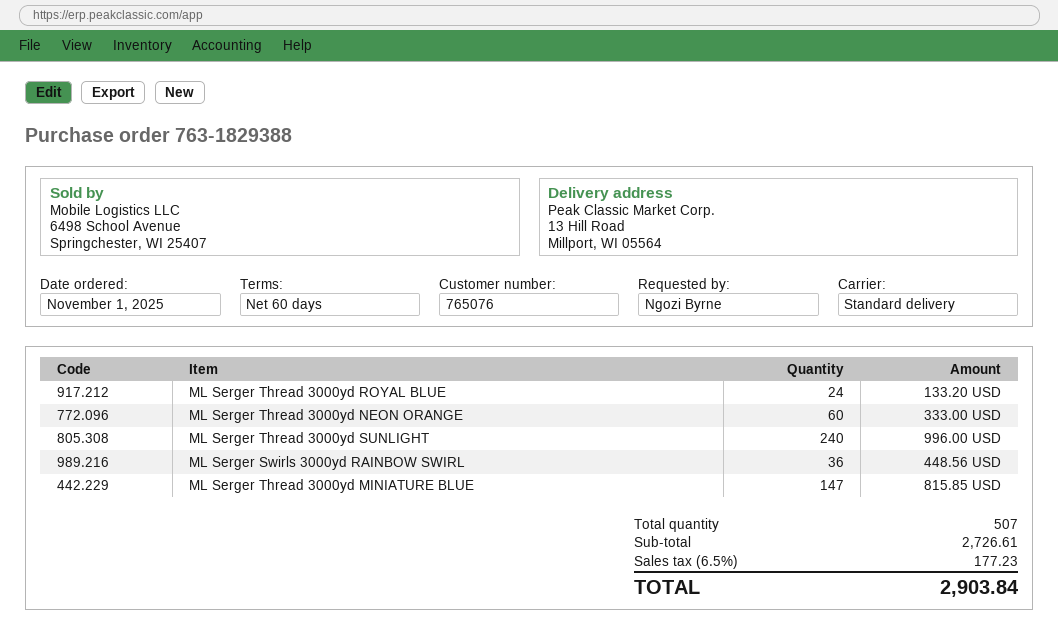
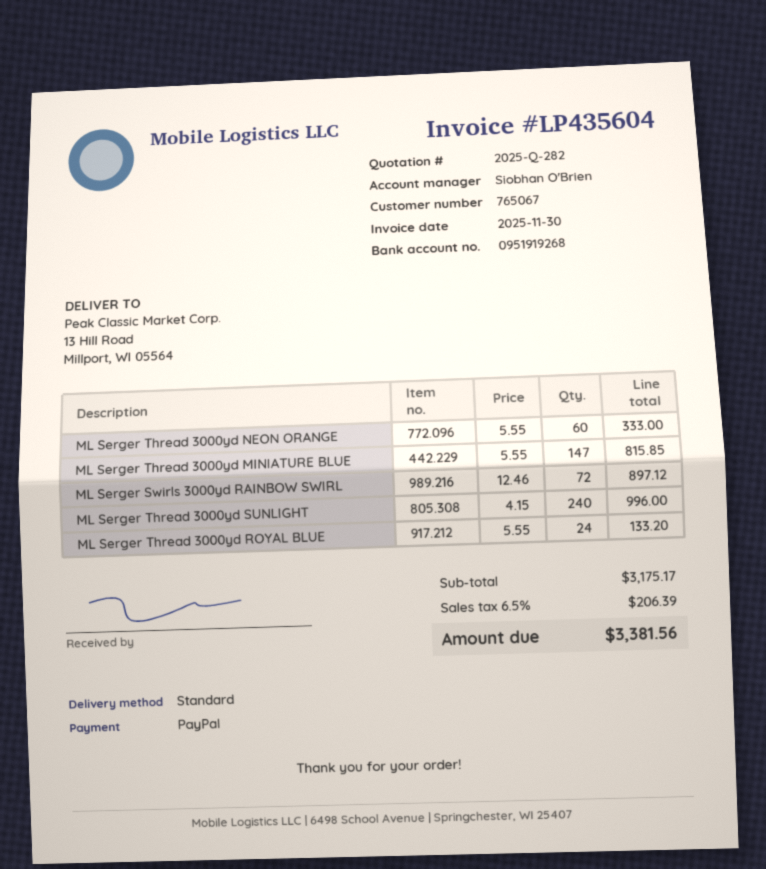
customer number: 765076 -> 765067
ML Serger Swirls 3000yd RAINBOW SWIRL: 36 for 448.56 -> 72 for 897.12
subtotal: 2726.61 -> 3175.17
tax: 6.5% = 177.23 -> 6.5% = 206.39
total: 2903.84 -> 3381.56

